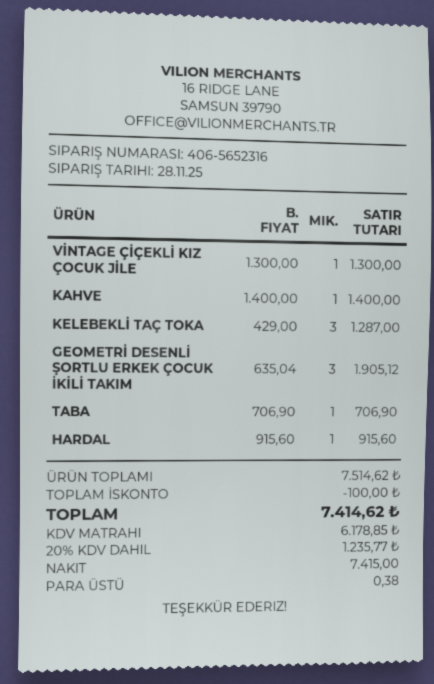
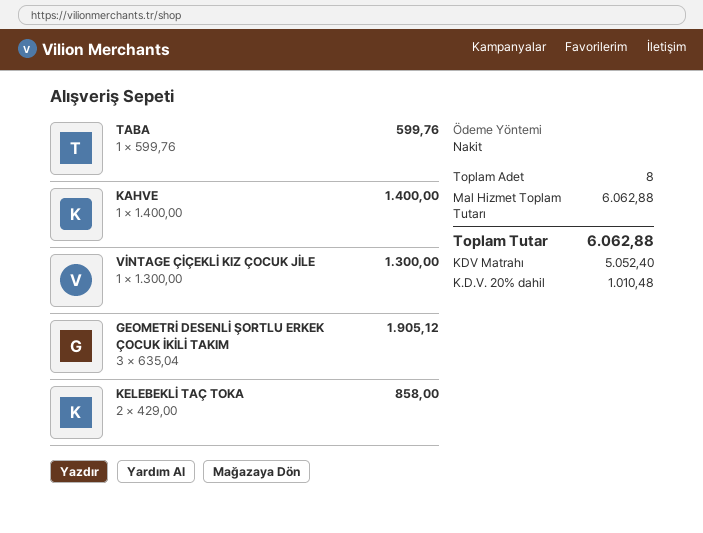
KELEBEKLİ TAÇ TOKA: 3 x 429.00 = 1287.00 -> 2 x 429.00 = 858.00
TABA: 1 x 706.90 = 706.90 -> 1 x 599.76 = 599.76
HARDAL: 1 x 915.60 = 915.60 -> none
subtotal: 7514.62 -> 6062.88
discount: 100.00 -> none
net: 6178.85 -> 5052.40
tax: 20% = 1235.77 -> 20% = 1010.48
total: 7414.62 -> 6062.88

